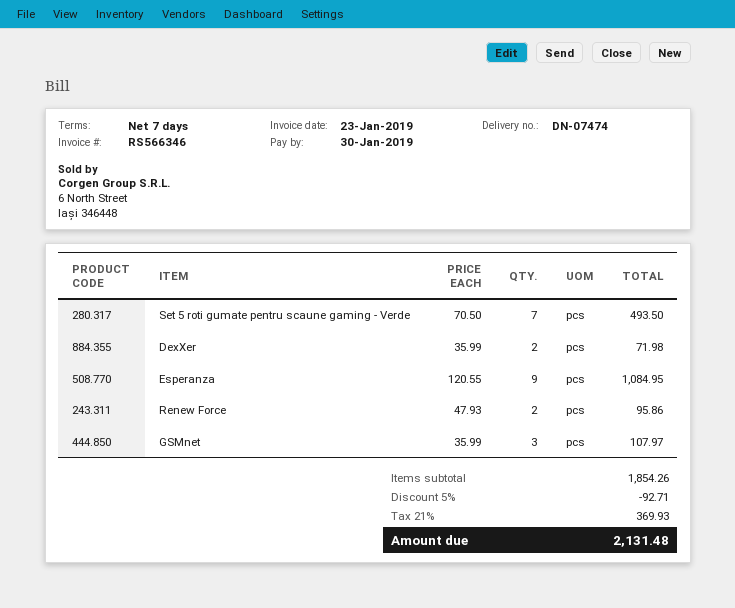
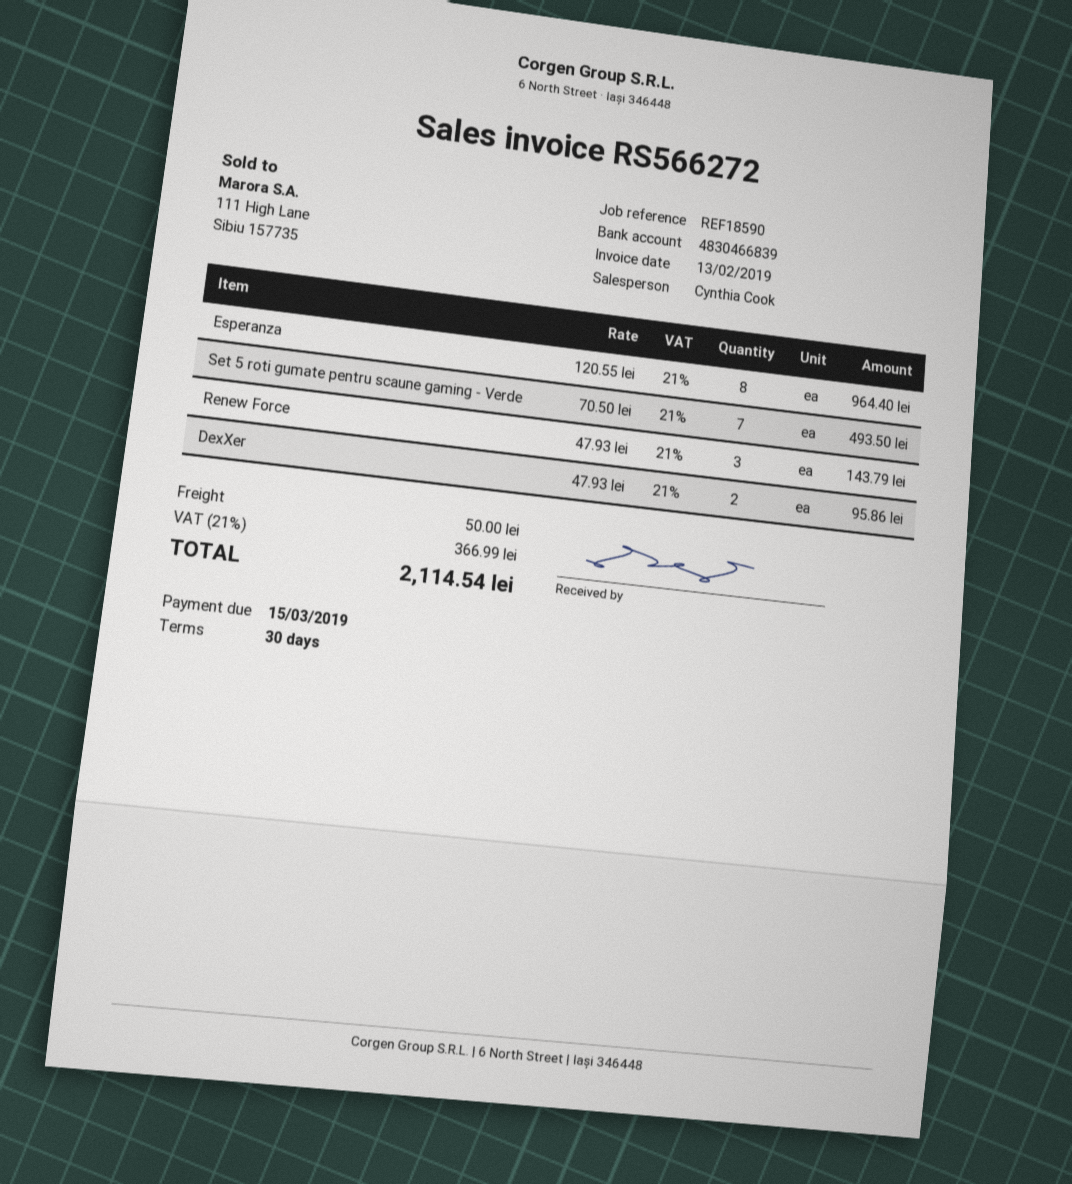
invoice number: RS566346 -> RS566272
invoice date: 2019-01-23 -> 2019-02-13
payment terms: 7 days -> 30 days
due date: 2019-01-30 -> 2019-03-15
DexXer: 2 x 35.99 = 71.98 -> 2 x 47.93 = 95.86
Esperanza: 9 x 120.55 = 1084.95 -> 8 x 120.55 = 964.40
Renew Force: 2 x 47.93 = 95.86 -> 3 x 47.93 = 143.79
GSMnet: 3 x 35.99 = 107.97 -> none
discount: 5% = 92.71 -> none
shipping: none -> 50.00
tax: 21% = 369.93 -> 21% = 366.99
total: 2131.48 -> 2114.54

